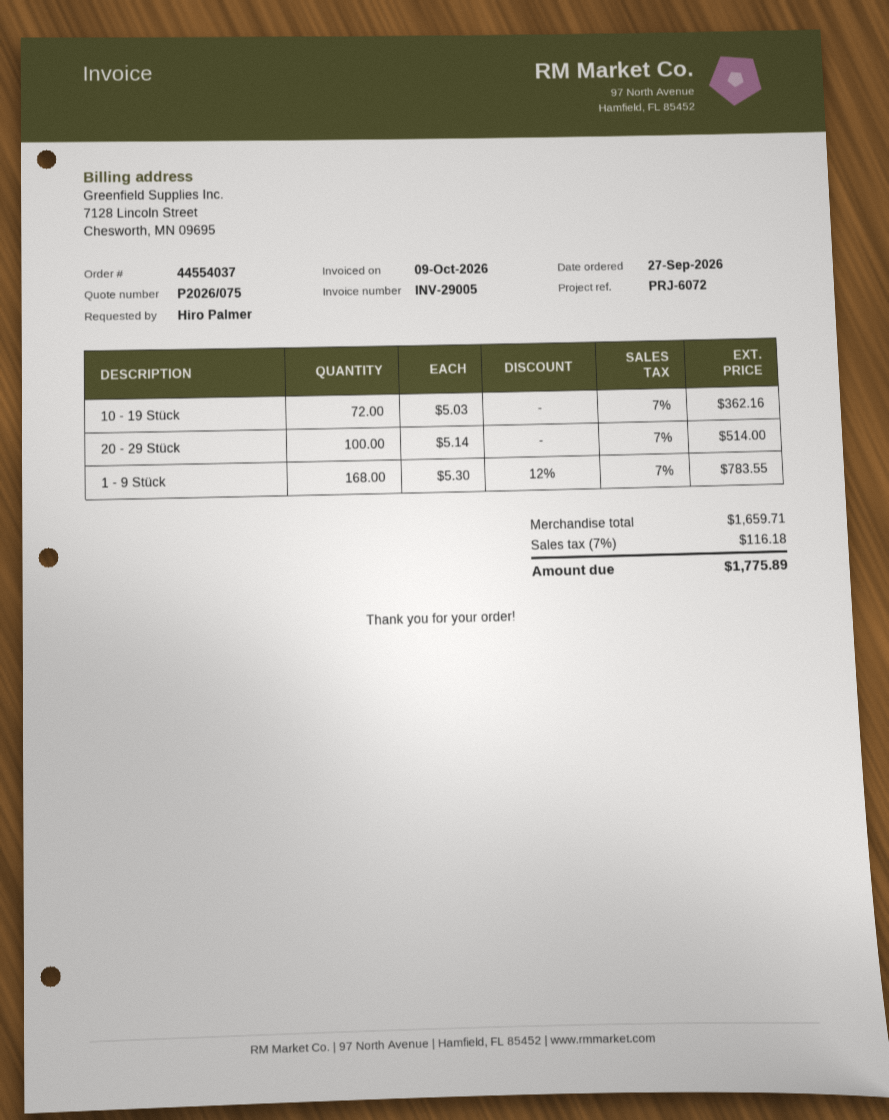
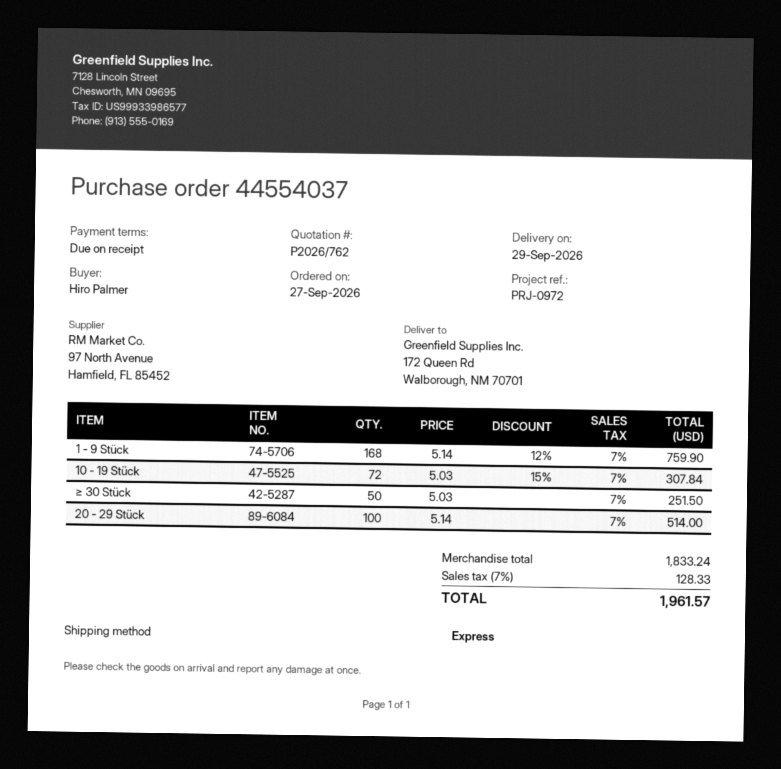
quote number: P2026/075 -> P2026/762
reference: PRJ-6072 -> PRJ-0972
10 - 19 Stück: 72 x 5.03 = 362.16 -> 72 x 5.03 - 15% = 307.84
1 - 9 Stück: 168 x 5.30 - 12% = 783.55 -> 168 x 5.14 - 12% = 759.90
≥ 30 Stück: none -> 50 x 5.03 = 251.50
subtotal: 1659.71 -> 1833.24
tax: 7% = 116.18 -> 7% = 128.33
total: 1775.89 -> 1961.57

